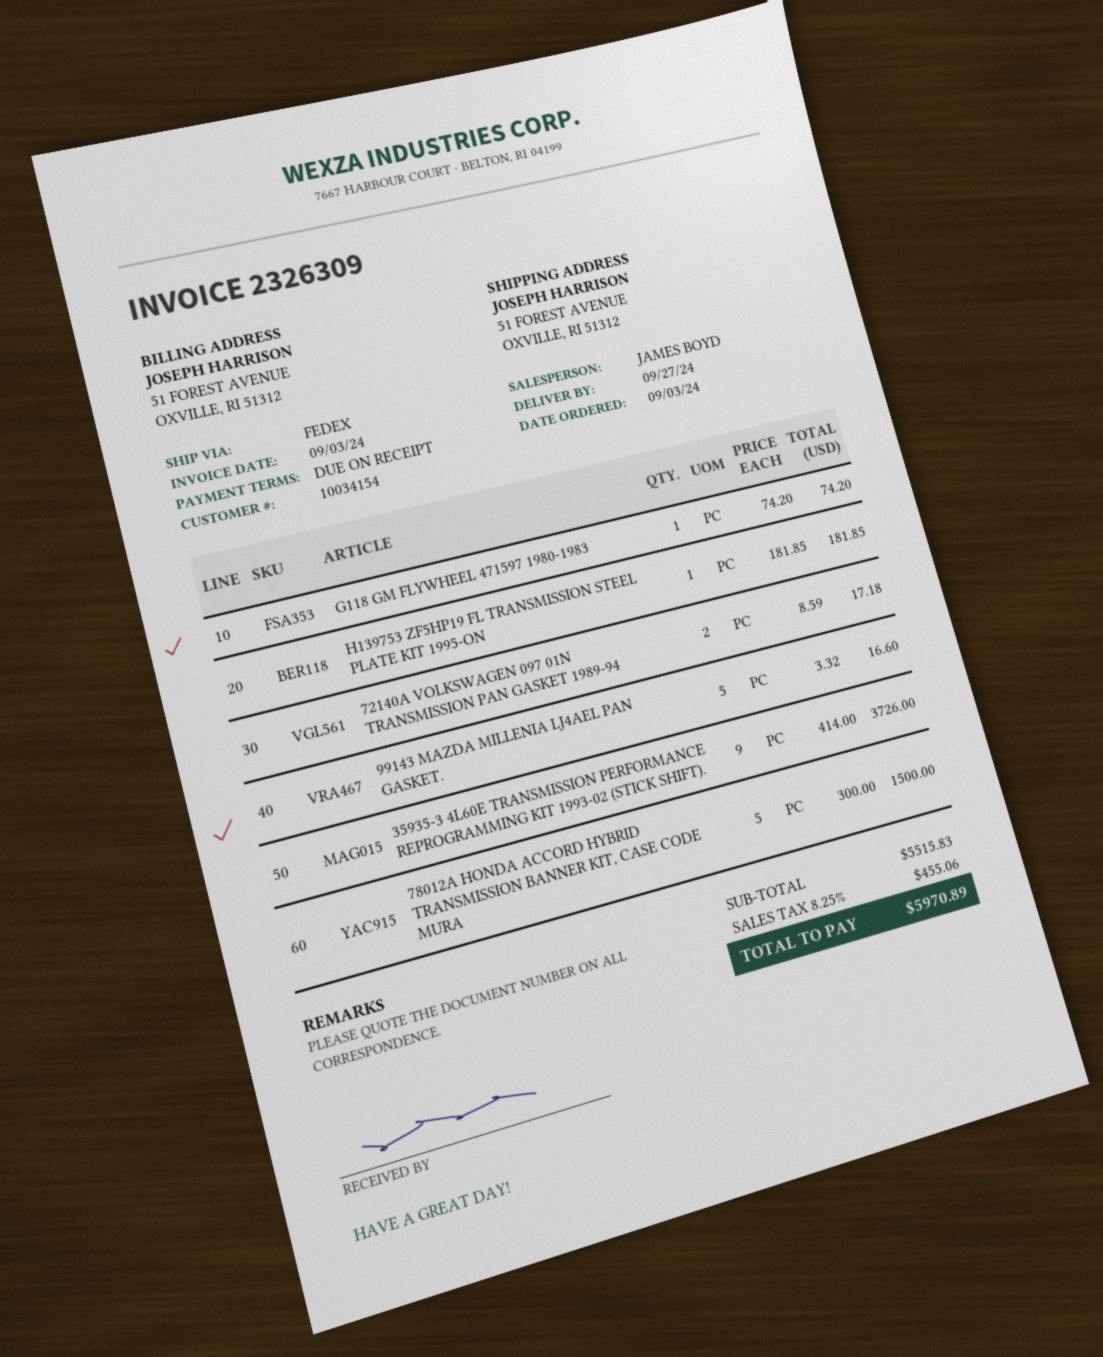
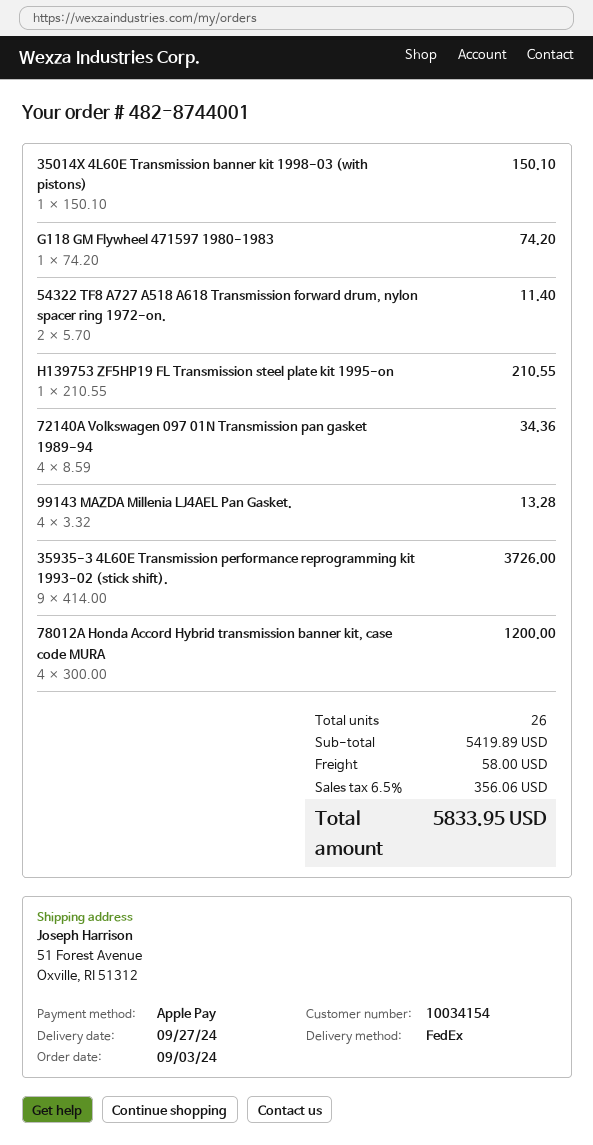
H139753 ZF5HP19 FL TRANSMISSION STEEL PLATE KIT 1995-ON: 1 x 181.85 = 181.85 -> 1 x 210.55 = 210.55
72140A VOLKSWAGEN 097 01N TRANSMISSION PAN GASKET 1989-94: 2 x 8.59 = 17.18 -> 4 x 8.59 = 34.36
99143 MAZDA MILLENIA LJ4AEL PAN GASKET.: 5 x 3.32 = 16.60 -> 4 x 3.32 = 13.28
78012A HONDA ACCORD HYBRID TRANSMISSION BANNER KIT, CASE CODE MURA: 5 x 300.00 = 1500.00 -> 4 x 300.00 = 1200.00
35014X 4L60E Transmission banner kit 1998-03 (with pistons): none -> 1 x 150.10 = 150.10
54322 TF8 A727 A518 A618 Transmission forward drum, nylon spacer ring 1972-on.: none -> 2 x 5.70 = 11.40
subtotal: 5515.83 -> 5419.89
shipping: none -> 58.00
tax: 8.25% = 455.06 -> 6.5% = 356.06
total: 5970.89 -> 5833.95

